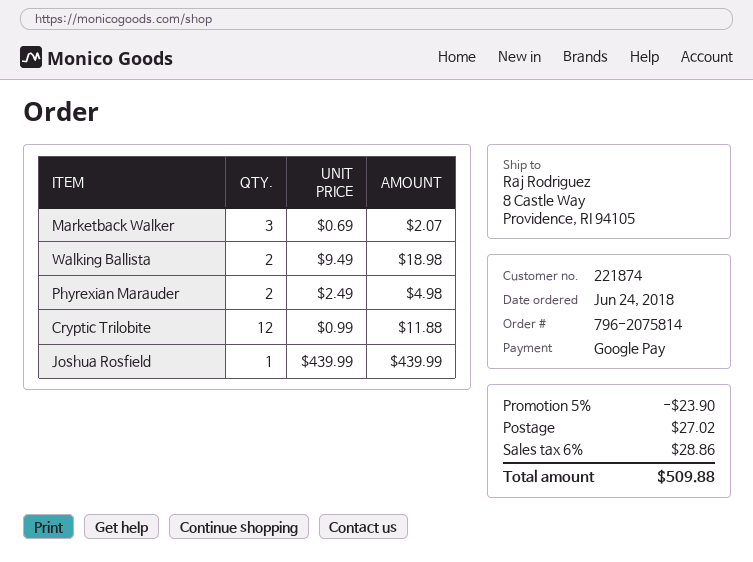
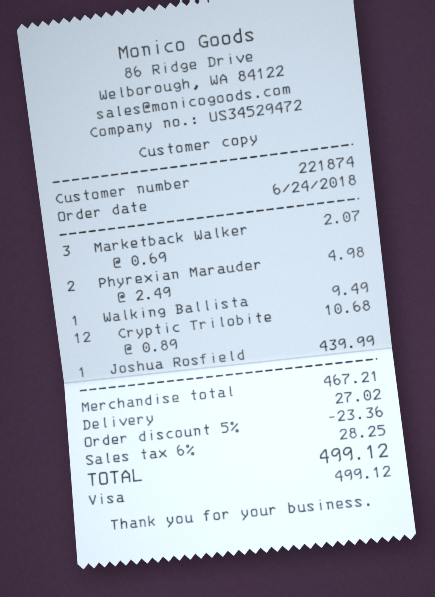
payment method: Google Pay -> Visa
Walking Ballista: 2 x 9.49 = 18.98 -> 1 x 9.49 = 9.49
Cryptic Trilobite: 12 x 0.99 = 11.88 -> 12 x 0.89 = 10.68
discount: 5% = 23.90 -> 5% = 23.36
tax: 6% = 28.86 -> 6% = 28.25
total: 509.88 -> 499.12

